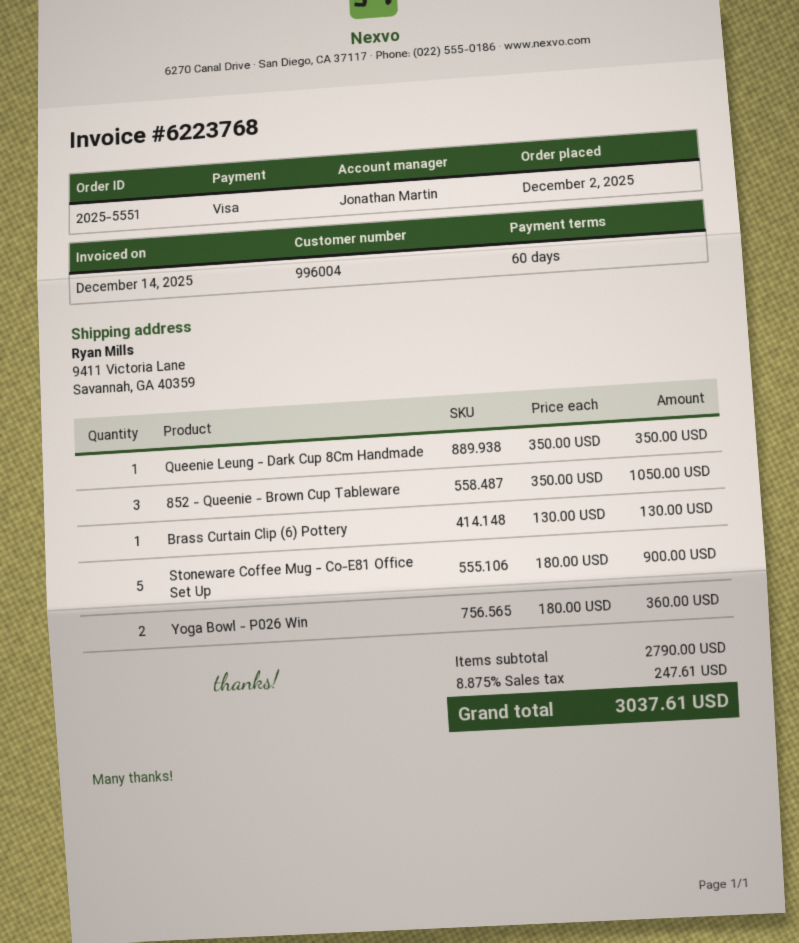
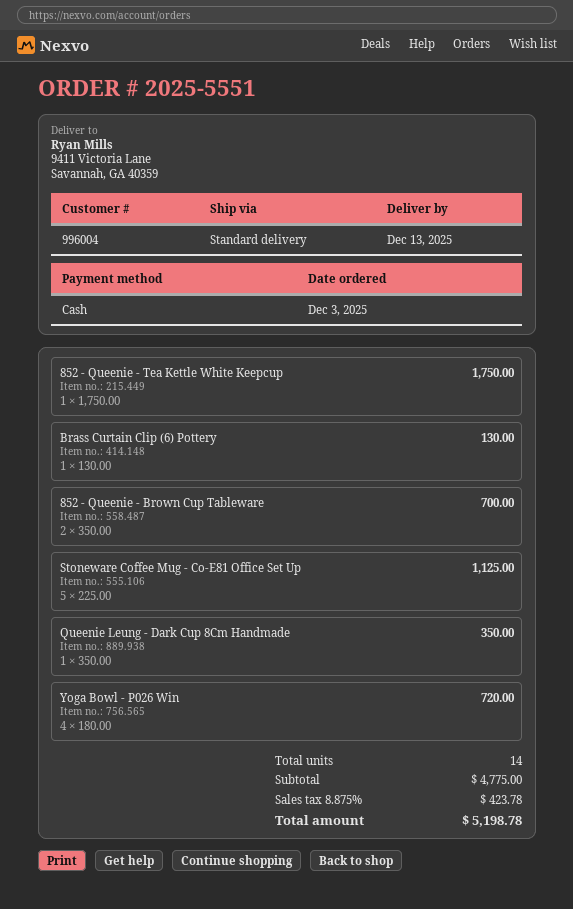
order date: 2025-12-02 -> 2025-12-03
payment method: Visa -> cash
852 - Queenie - Brown Cup Tableware: 3 x 350.00 = 1050.00 -> 2 x 350.00 = 700.00
Stoneware Coffee Mug - Co-E81 Office Set Up: 5 x 180.00 = 900.00 -> 5 x 225.00 = 1125.00
Yoga Bowl - P026 Win: 2 x 180.00 = 360.00 -> 4 x 180.00 = 720.00
852 - Queenie - Tea Kettle White Keepcup: none -> 1 x 1750.00 = 1750.00
subtotal: 2790.00 -> 4775.00
tax: 8.875% = 247.61 -> 8.875% = 423.78
total: 3037.61 -> 5198.78

